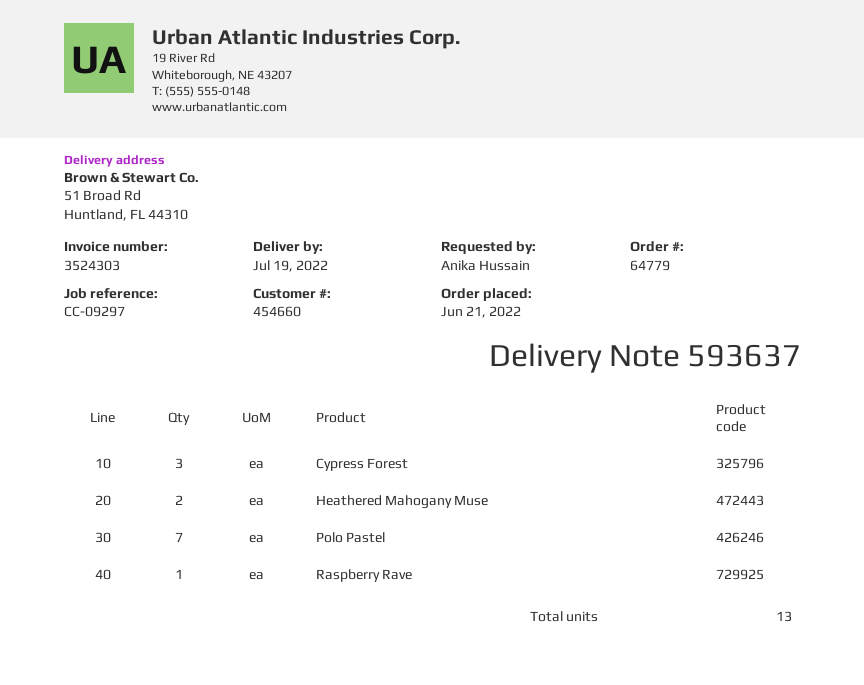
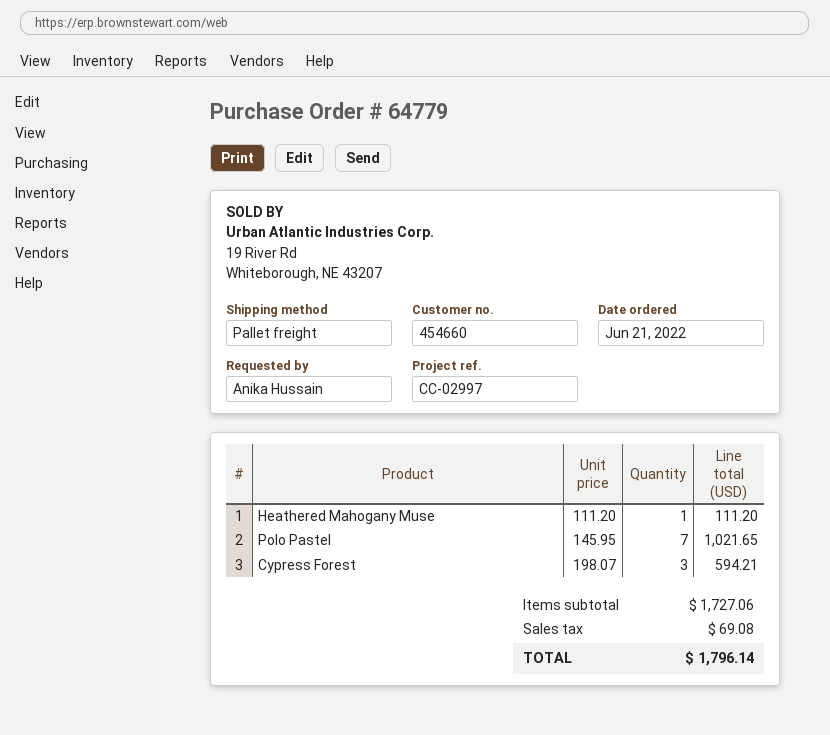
reference: CC-09297 -> CC-02997
Heathered Mahogany Muse: 2 -> 1
Raspberry Rave: 1 -> none

